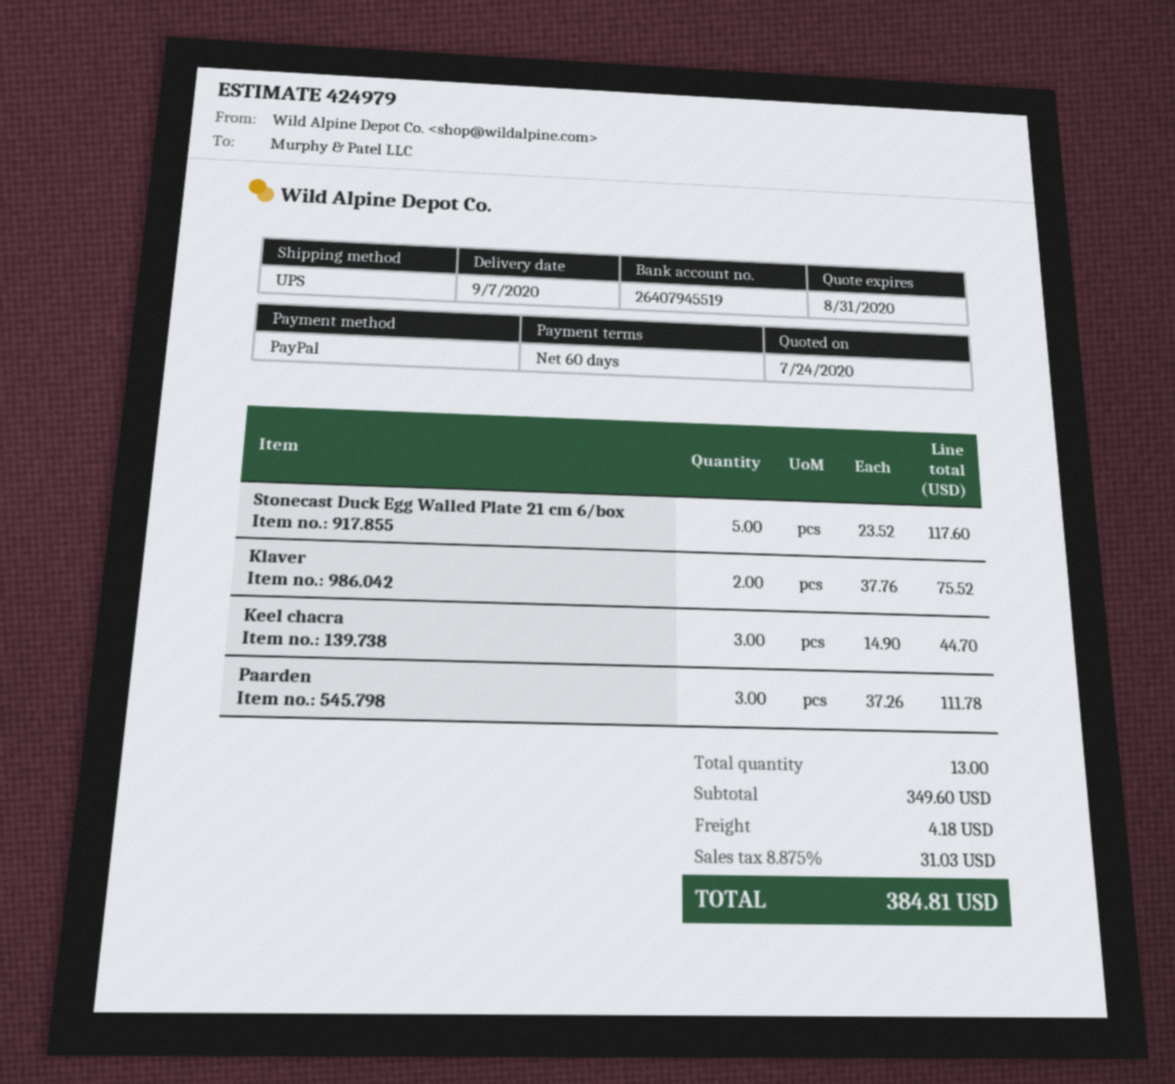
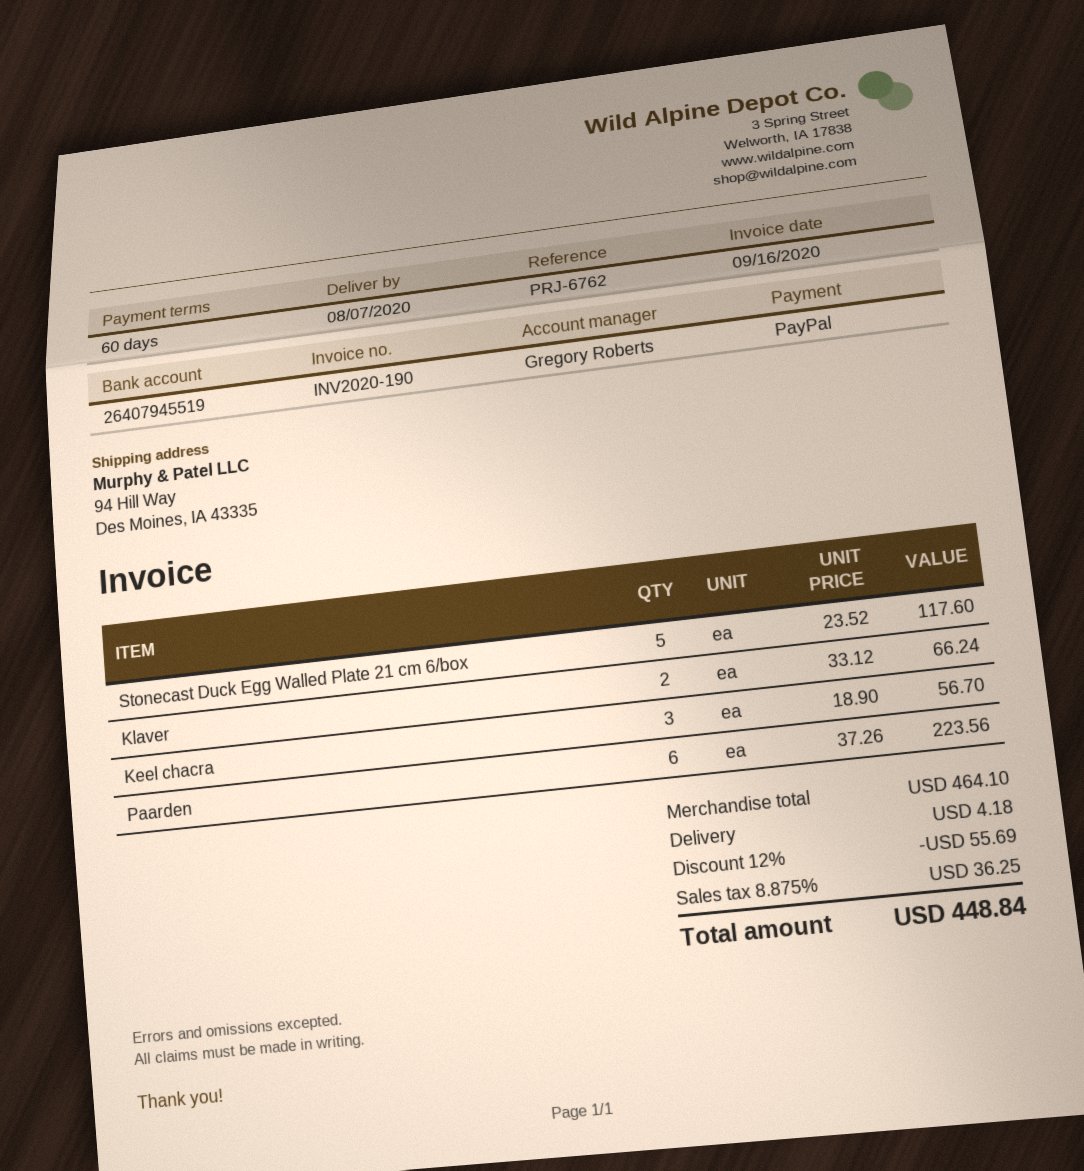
delivery date: 2020-09-07 -> 2020-08-07
Klaver: 2 x 37.76 = 75.52 -> 2 x 33.12 = 66.24
Keel chacra: 3 x 14.90 = 44.70 -> 3 x 18.90 = 56.70
Paarden: 3 x 37.26 = 111.78 -> 6 x 37.26 = 223.56
subtotal: 349.60 -> 464.10
discount: none -> 12% = 55.69
tax: 8.875% = 31.03 -> 8.875% = 36.25
total: 384.81 -> 448.84

